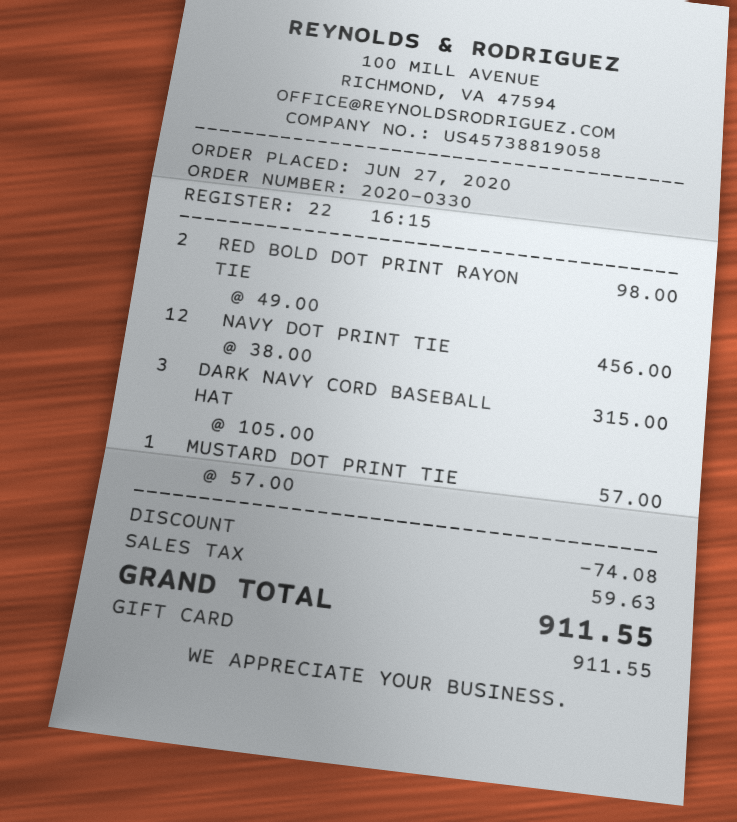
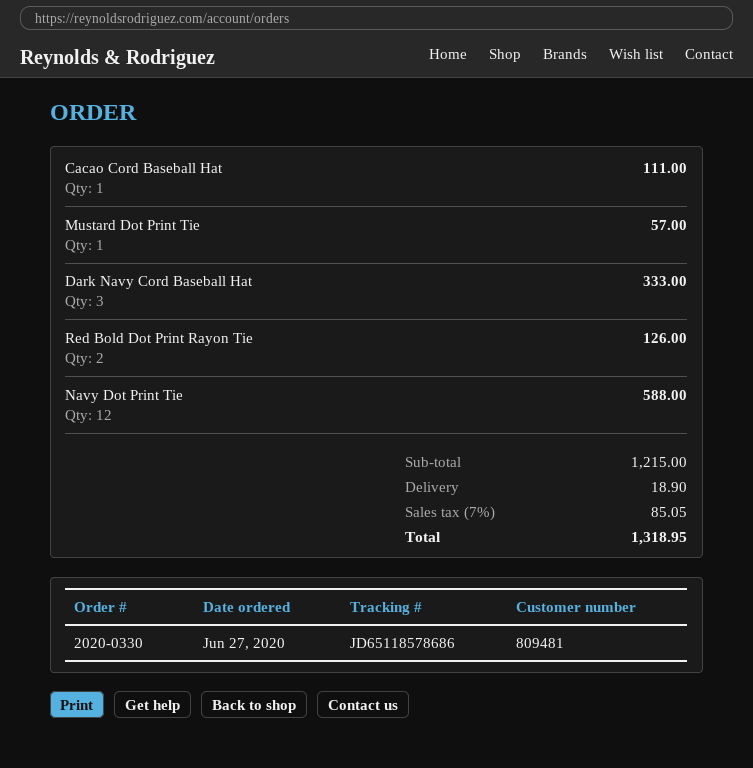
RED BOLD DOT PRINT RAYON TIE: 2 for 98.00 -> 2 for 126.00
NAVY DOT PRINT TIE: 12 for 456.00 -> 12 for 588.00
DARK NAVY CORD BASEBALL HAT: 3 for 315.00 -> 3 for 333.00
Cacao Cord Baseball Hat: none -> 1 for 111.00
discount: 74.08 -> none
shipping: none -> 18.90
tax: 59.63 -> 85.05
total: 911.55 -> 1318.95

